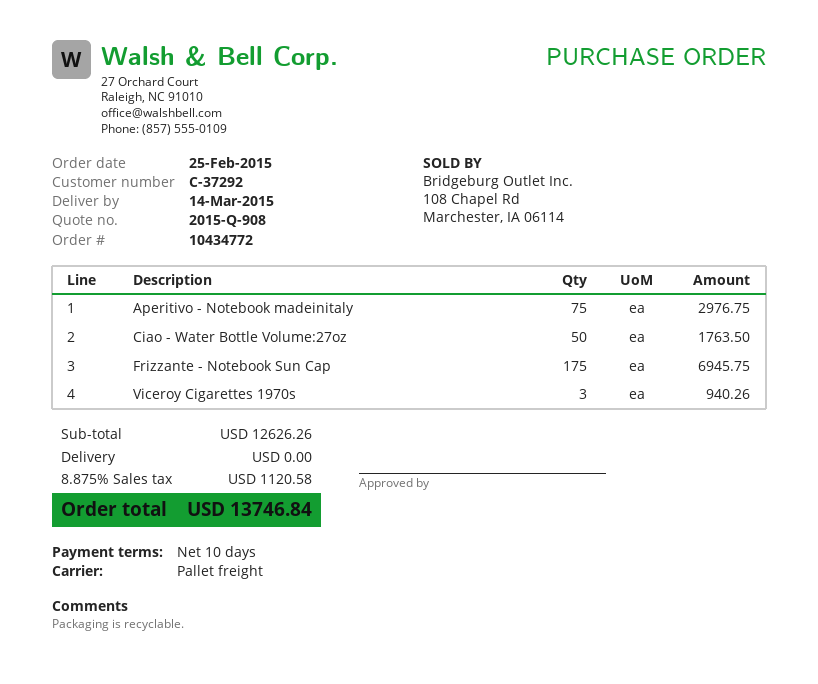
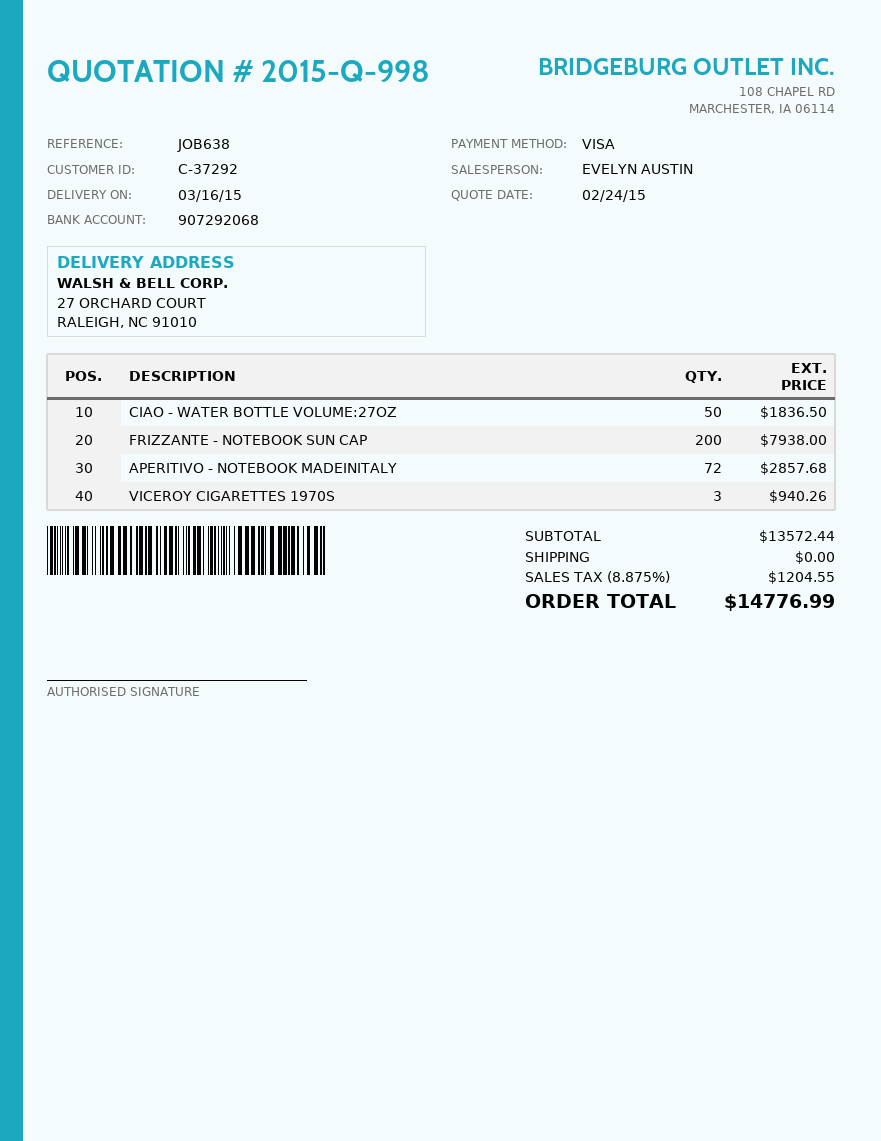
quote number: 2015-Q-908 -> 2015-Q-998
delivery date: 2015-03-14 -> 2015-03-16
Aperitivo - Notebook madeinitaly: 75 for 2976.75 -> 72 for 2857.68
Ciao - Water Bottle Volume:27oz: 50 for 1763.50 -> 50 for 1836.50
Frizzante - Notebook Sun Cap: 175 for 6945.75 -> 200 for 7938.00
subtotal: 12626.26 -> 13572.44
tax: 8.875% = 1120.58 -> 8.875% = 1204.55
total: 13746.84 -> 14776.99

